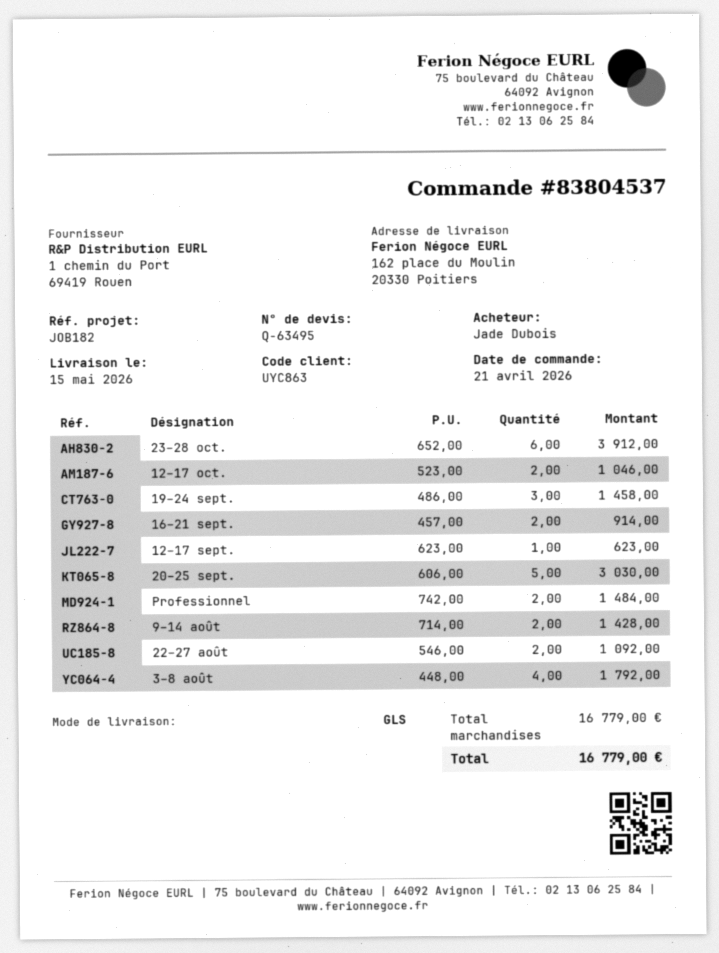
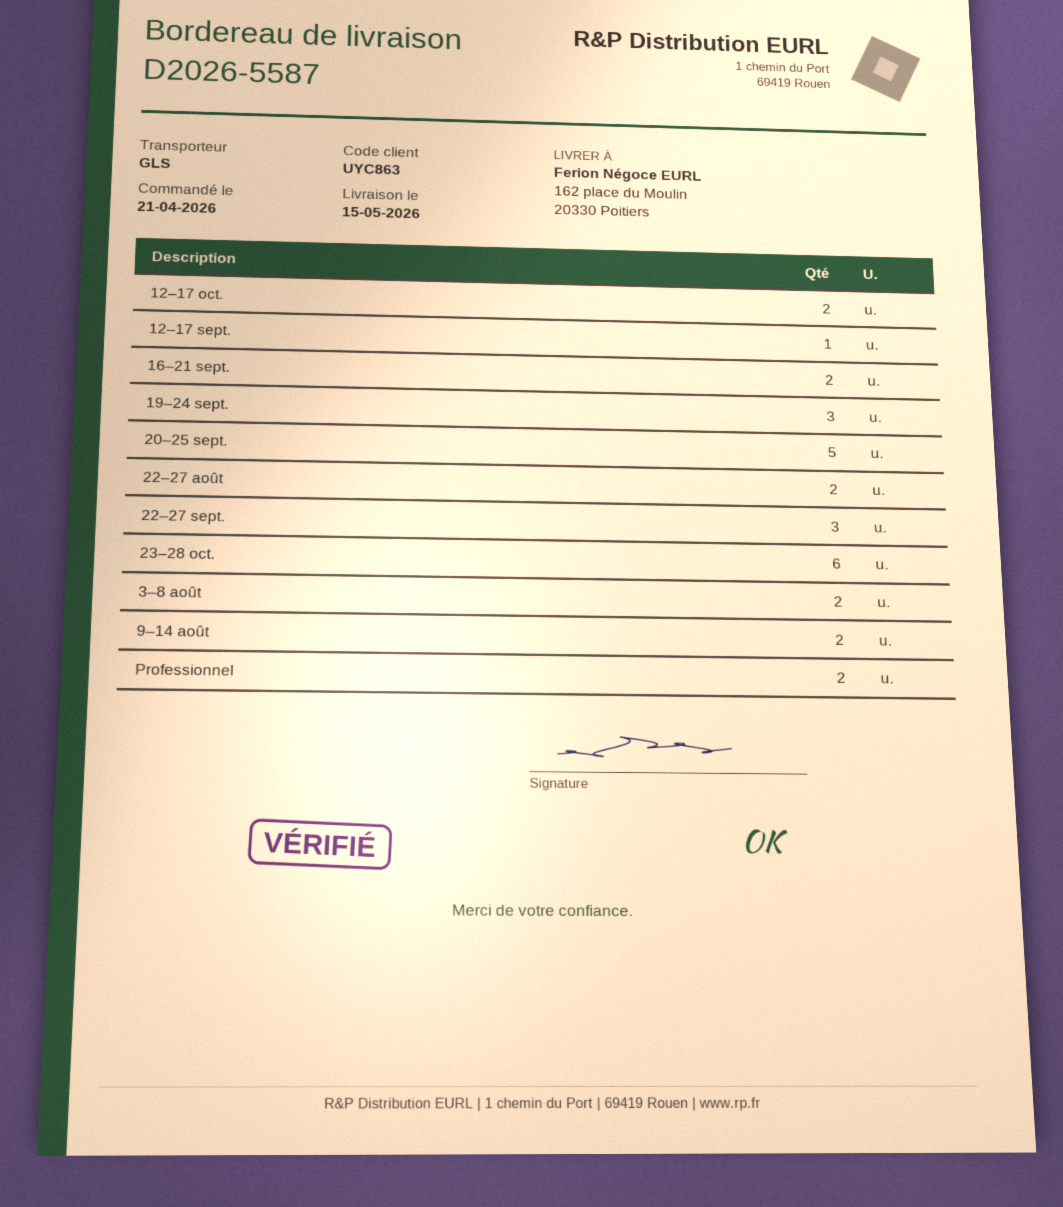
3–8 août: 4 -> 2
22–27 sept.: none -> 3

